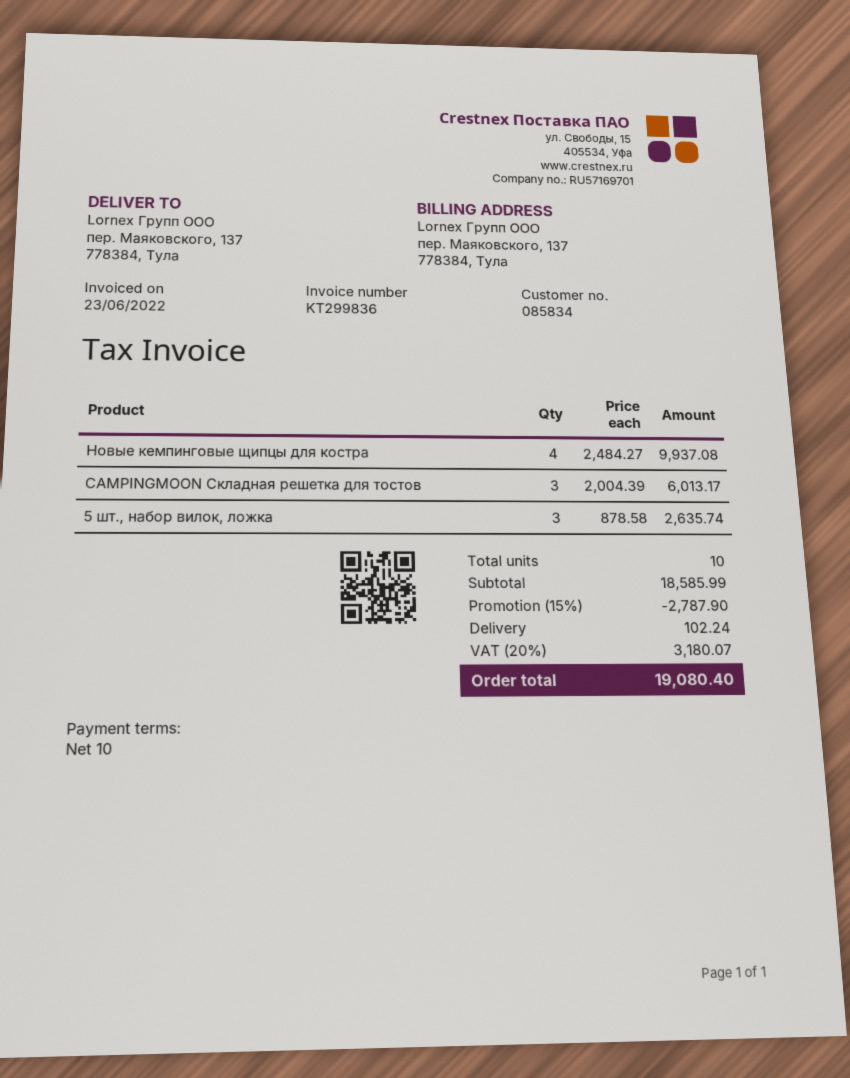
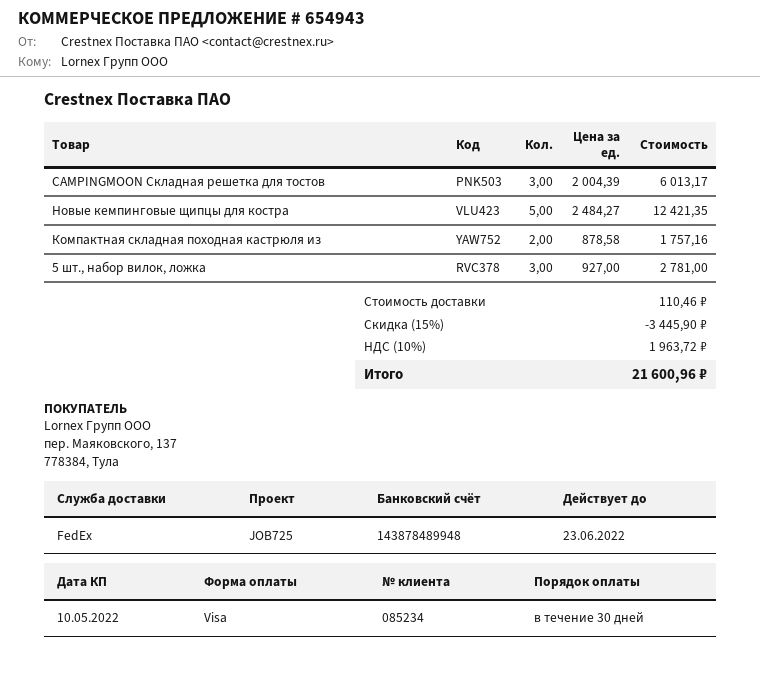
payment terms: 10 days -> 30 days
customer number: 085834 -> 085234
Новые кемпинговые щипцы для костра: 4 x 2484.27 = 9937.08 -> 5 x 2484.27 = 12421.35
5 шт., набор вилок, ложка: 3 x 878.58 = 2635.74 -> 3 x 927.00 = 2781.00
Компактная складная походная кастрюля из: none -> 2 x 878.58 = 1757.16
discount: 15% = 2787.90 -> 15% = 3445.90
shipping: 102.24 -> 110.46
tax: 20% = 3180.07 -> 10% = 1963.72
total: 19080.40 -> 21600.96

